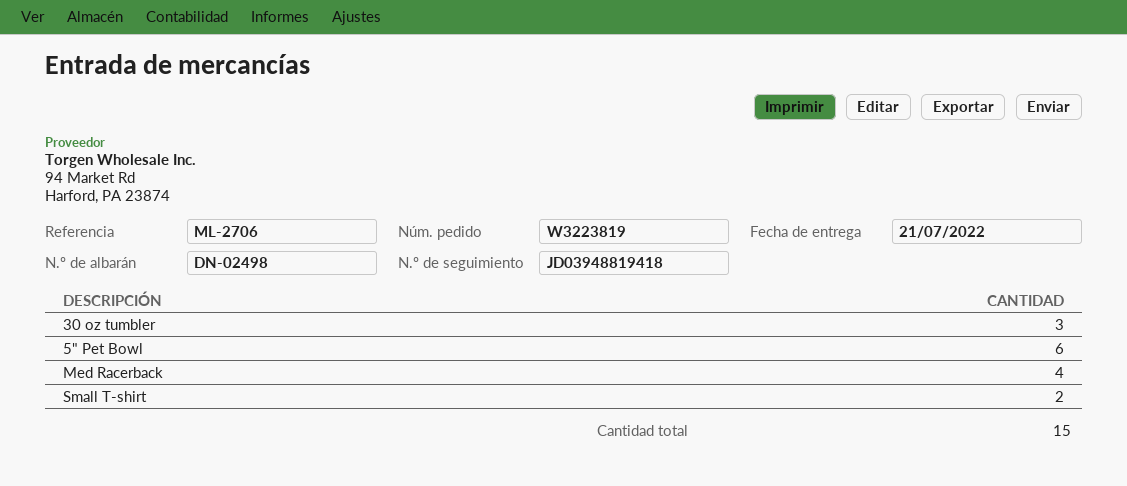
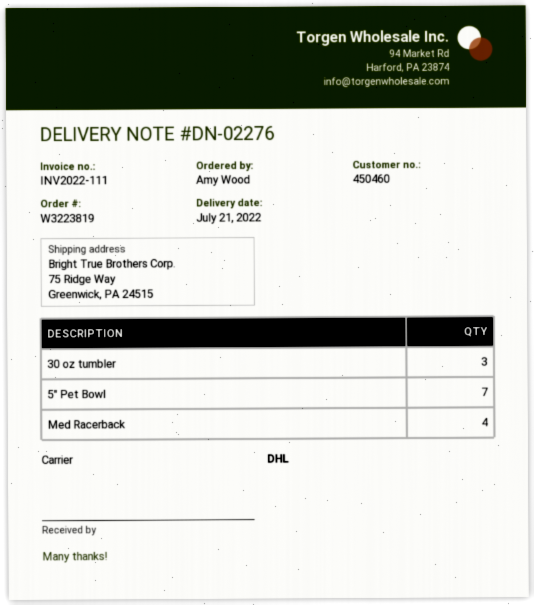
delivery note number: DN-02498 -> DN-02276
5" Pet Bowl: 6 -> 7
Small T-shirt: 2 -> none

